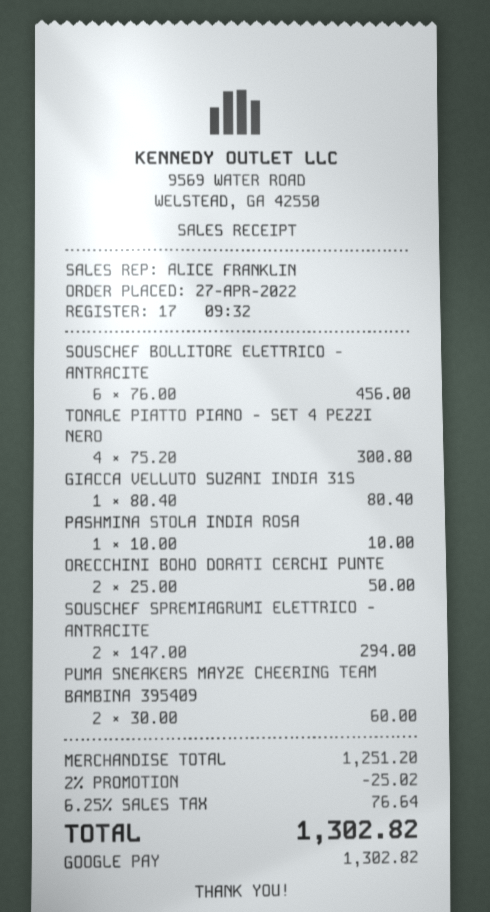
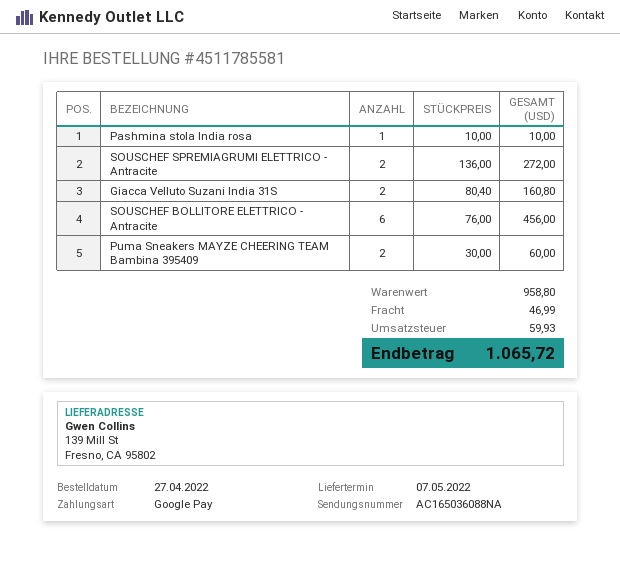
TONALE PIATTO PIANO - SET 4 PEZZI NERO: 4 x 75.20 = 300.80 -> none
GIACCA VELLUTO SUZANI INDIA 31S: 1 x 80.40 = 80.40 -> 2 x 80.40 = 160.80
ORECCHINI BOHO DORATI CERCHI PUNTE: 2 x 25.00 = 50.00 -> none
SOUSCHEF SPREMIAGRUMI ELETTRICO - ANTRACITE: 2 x 147.00 = 294.00 -> 2 x 136.00 = 272.00
subtotal: 1251.20 -> 958.80
discount: 2% = 25.02 -> none
shipping: none -> 46.99
tax: 76.64 -> 59.93
total: 1302.82 -> 1065.72

